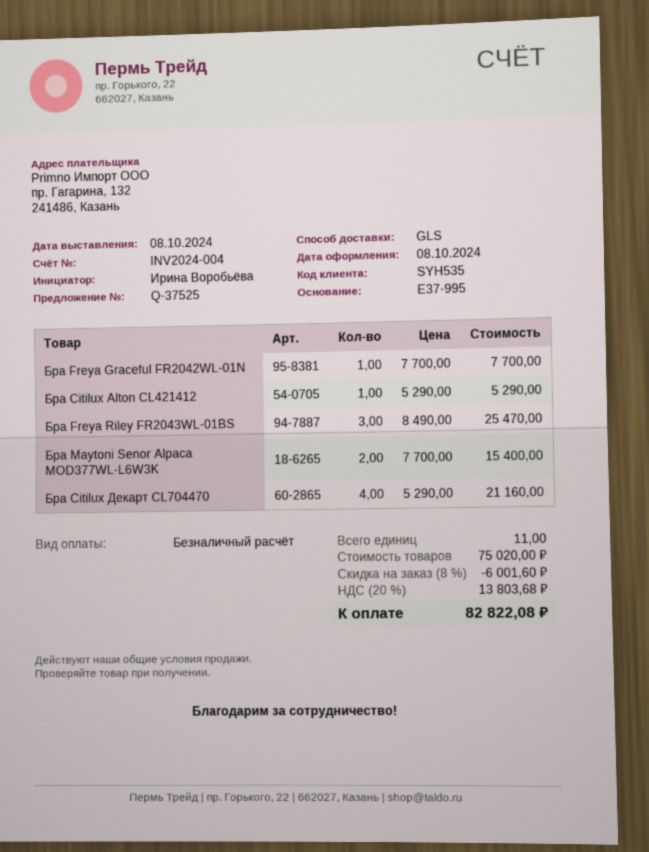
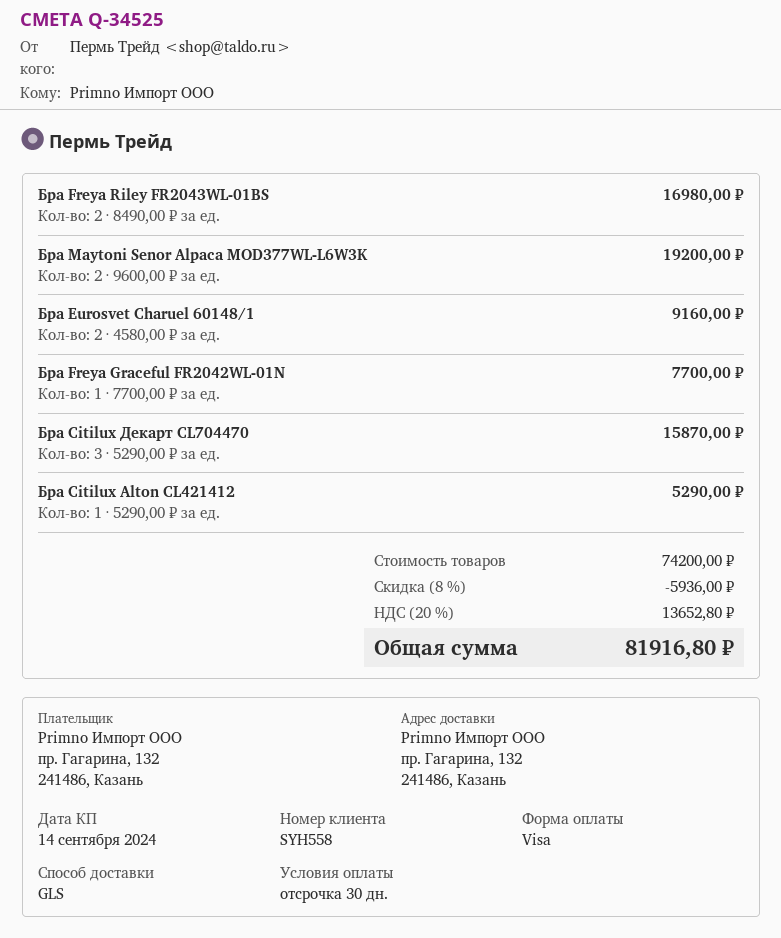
quote number: Q-37525 -> Q-34525
customer number: SYH535 -> SYH558
payment method: bank transfer -> Visa
Бра Freya Riley FR2043WL-01BS: 3 x 8490.00 = 25470.00 -> 2 x 8490.00 = 16980.00
Бра Maytoni Senor Alpaca MOD377WL-L6W3K: 2 x 7700.00 = 15400.00 -> 2 x 9600.00 = 19200.00
Бра Citilux Декарт CL704470: 4 x 5290.00 = 21160.00 -> 3 x 5290.00 = 15870.00
Бра Eurosvet Charuel 60148/1: none -> 2 x 4580.00 = 9160.00
subtotal: 75020.00 -> 74200.00
discount: 8% = 6001.60 -> 8% = 5936.00
tax: 20% = 13803.68 -> 20% = 13652.80
total: 82822.08 -> 81916.80

